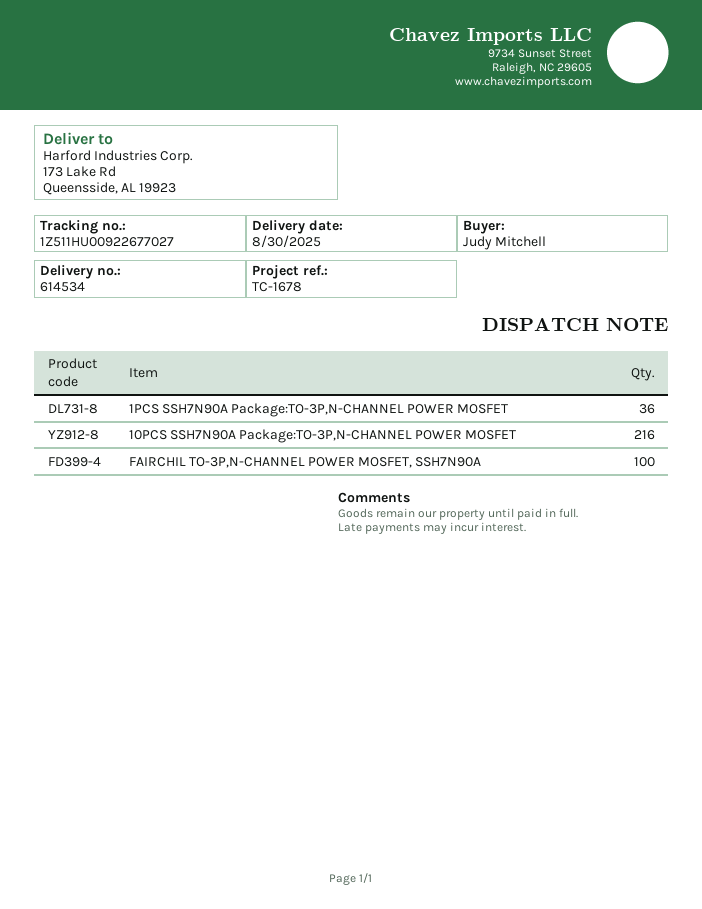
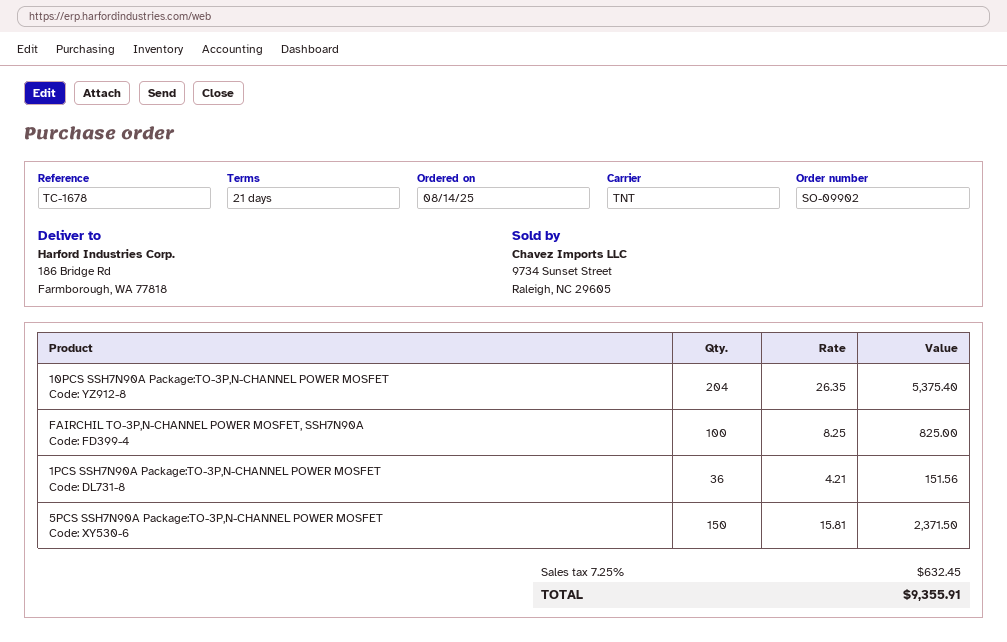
ship to: 173 Lake Rd, Queensside, AL 19923 -> 186 Bridge Rd, Farmborough, WA 77818
10PCS SSH7N90A Package:TO-3P,N-CHANNEL POWER MOSFET: 216 -> 204
5PCS SSH7N90A Package:TO-3P,N-CHANNEL POWER MOSFET: none -> 150

